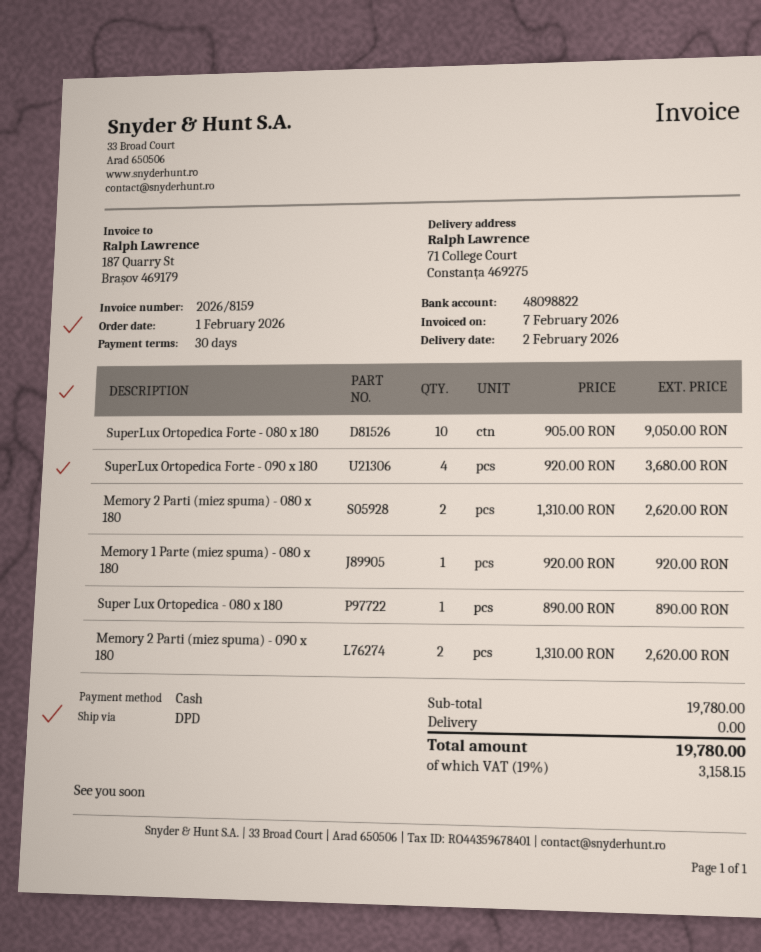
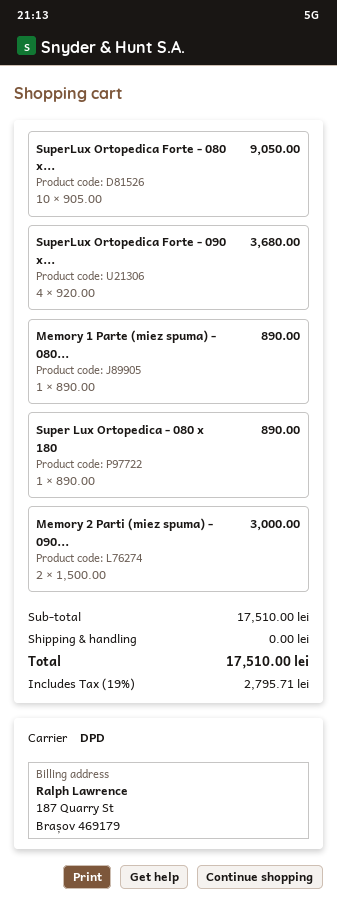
Memory 2 Parti (miez spuma) - 080 x 180: 2 x 1310.00 = 2620.00 -> none
Memory 1 Parte (miez spuma) - 080 x 180: 1 x 920.00 = 920.00 -> 1 x 890.00 = 890.00
Memory 2 Parti (miez spuma) - 090 x 180: 2 x 1310.00 = 2620.00 -> 2 x 1500.00 = 3000.00
subtotal: 19780.00 -> 17510.00
tax: 19% = 3158.15 -> 19% = 2795.71
total: 19780.00 -> 17510.00

